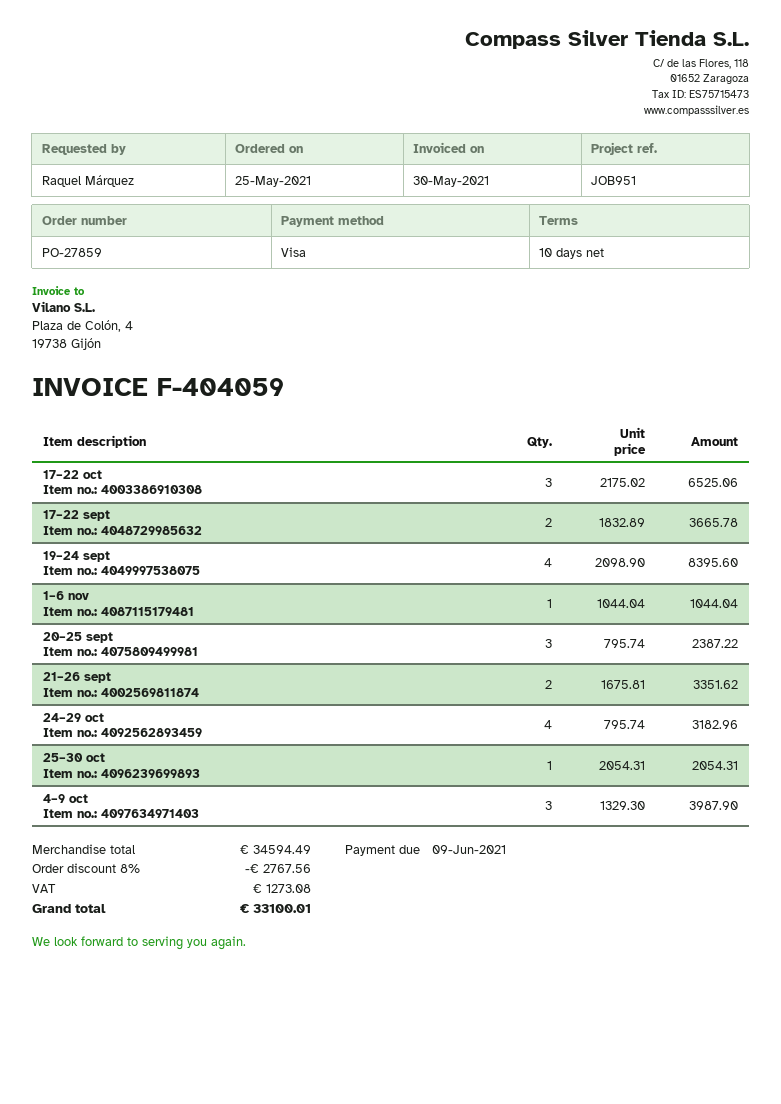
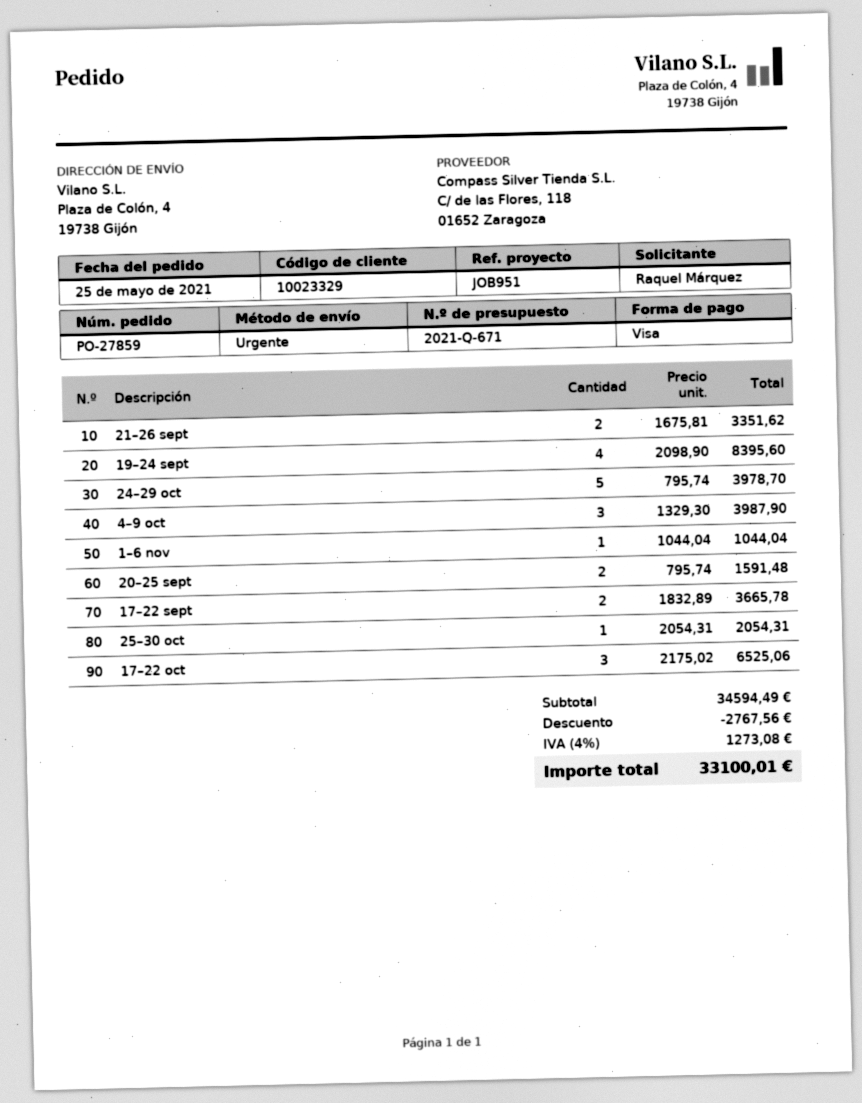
20–25 sept: 3 x 795.74 = 2387.22 -> 2 x 795.74 = 1591.48
24–29 oct: 4 x 795.74 = 3182.96 -> 5 x 795.74 = 3978.70

